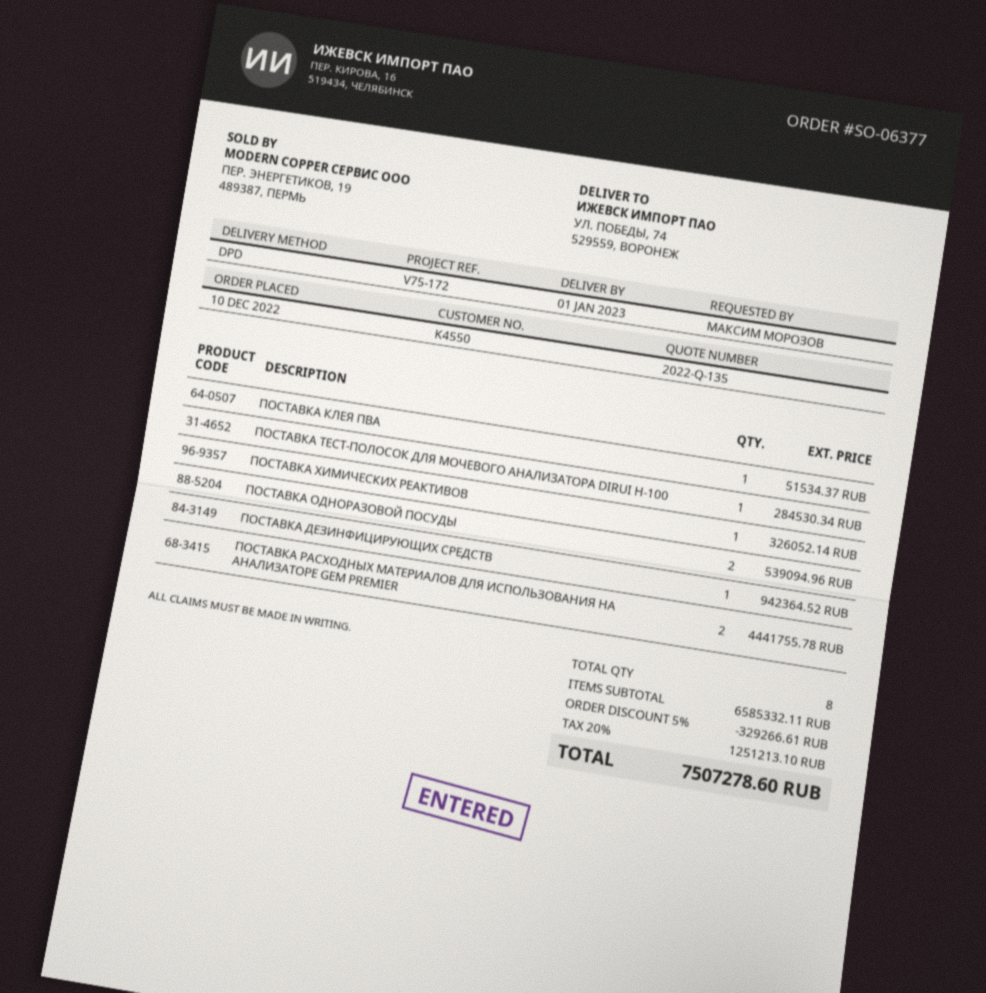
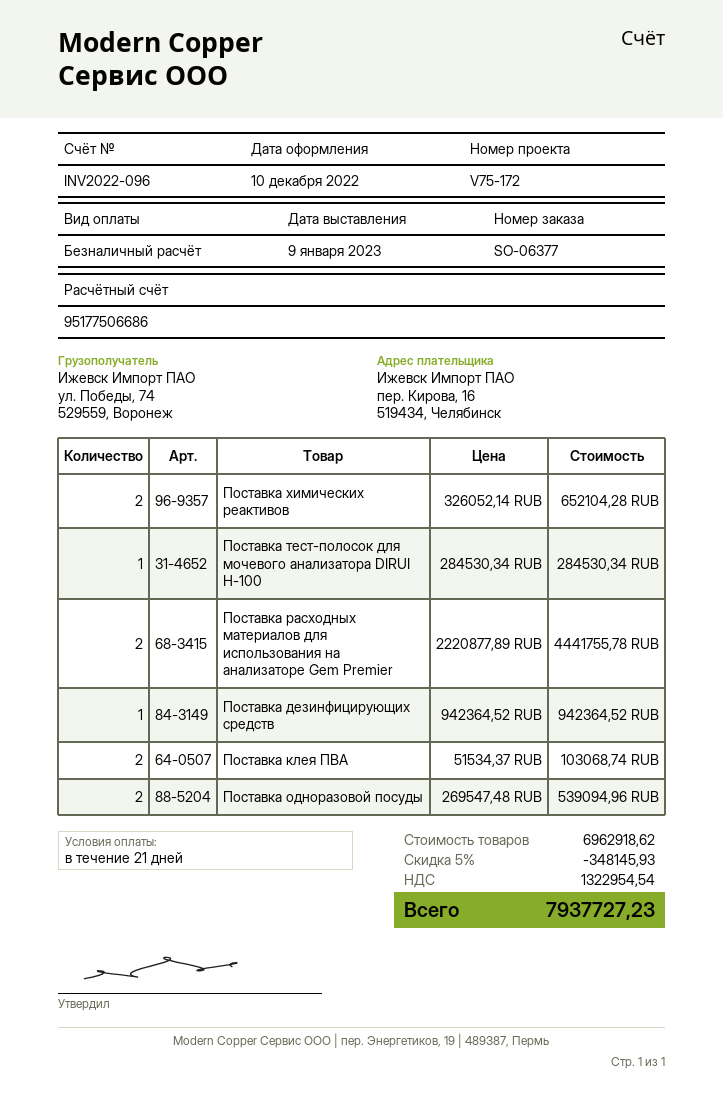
ПОСТАВКА КЛЕЯ ПВА: 1 for 51534.37 -> 2 for 103068.74
ПОСТАВКА ХИМИЧЕСКИХ РЕАКТИВОВ: 1 for 326052.14 -> 2 for 652104.28
subtotal: 6585332.11 -> 6962918.62
discount: 5% = 329266.61 -> 5% = 348145.93
tax: 1251213.10 -> 1322954.54
total: 7507278.60 -> 7937727.23

